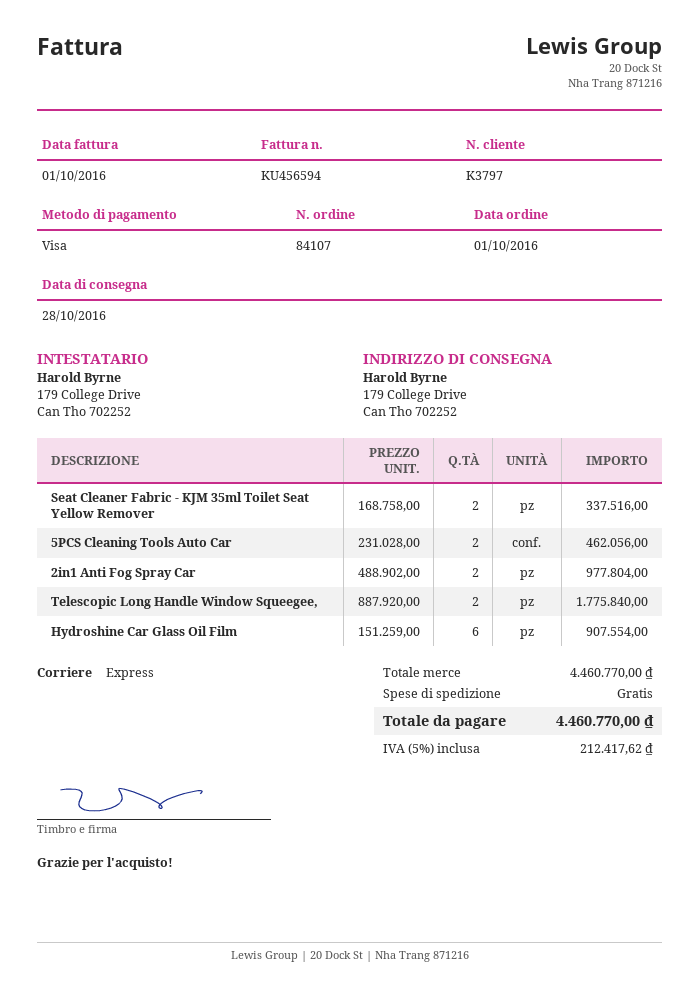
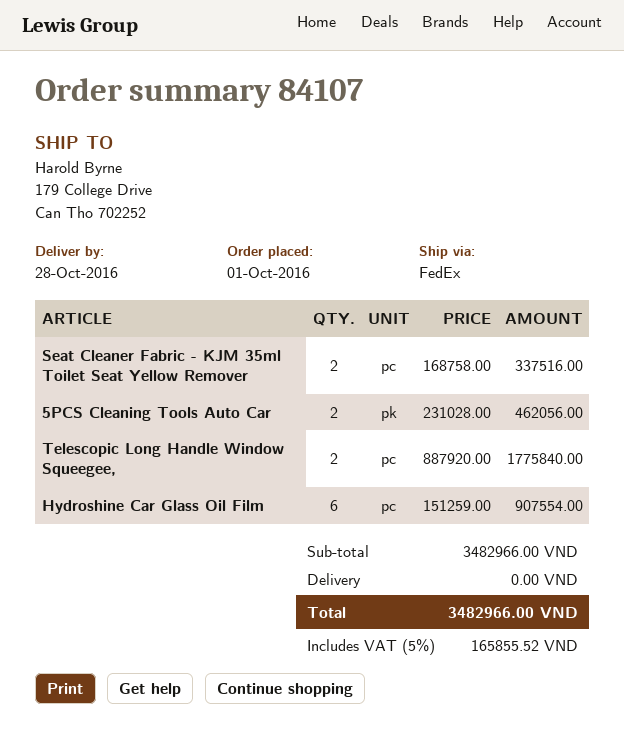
shipping method: express -> FedEx
2in1 Anti Fog Spray Car: 2 x 488902.00 = 977804.00 -> none
subtotal: 4460770.00 -> 3482966.00
tax: 5% = 212417.62 -> 5% = 165855.52
total: 4460770.00 -> 3482966.00

